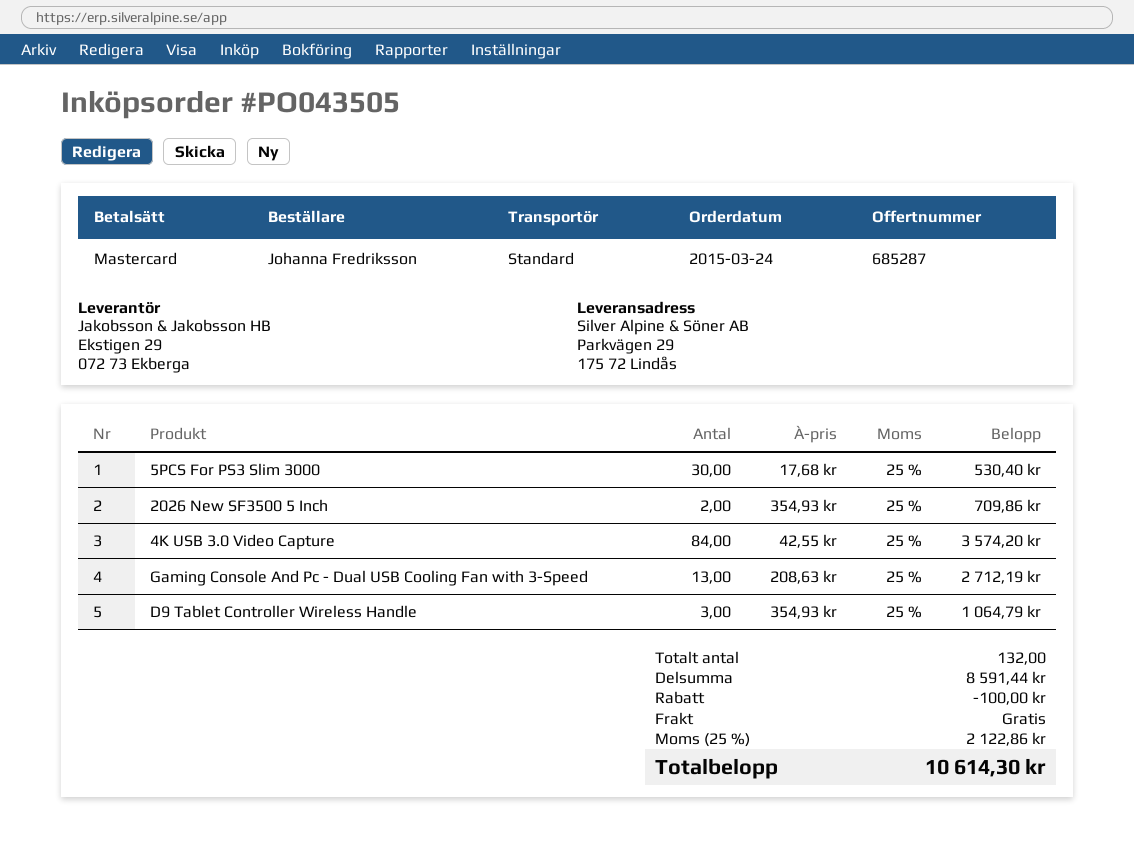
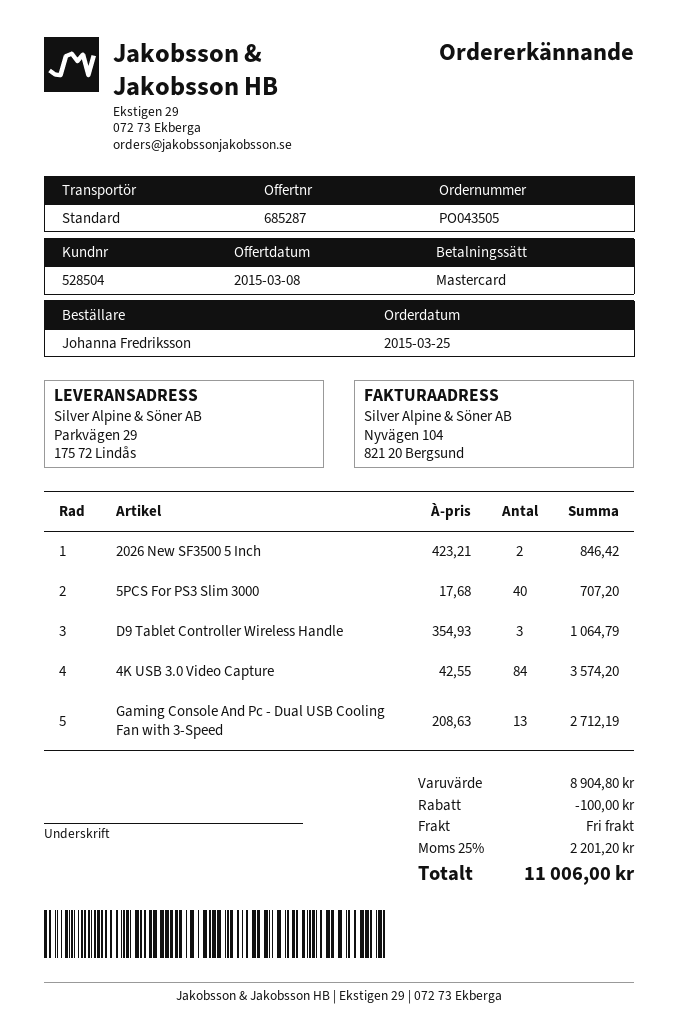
order date: 2015-03-24 -> 2015-03-25
5PCS For PS3 Slim 3000: 30 x 17.68 = 530.40 -> 40 x 17.68 = 707.20
2026 New SF3500 5 Inch: 2 x 354.93 = 709.86 -> 2 x 423.21 = 846.42
subtotal: 8591.44 -> 8904.80
tax: 25% = 2122.86 -> 25% = 2201.20
total: 10614.30 -> 11006.00

